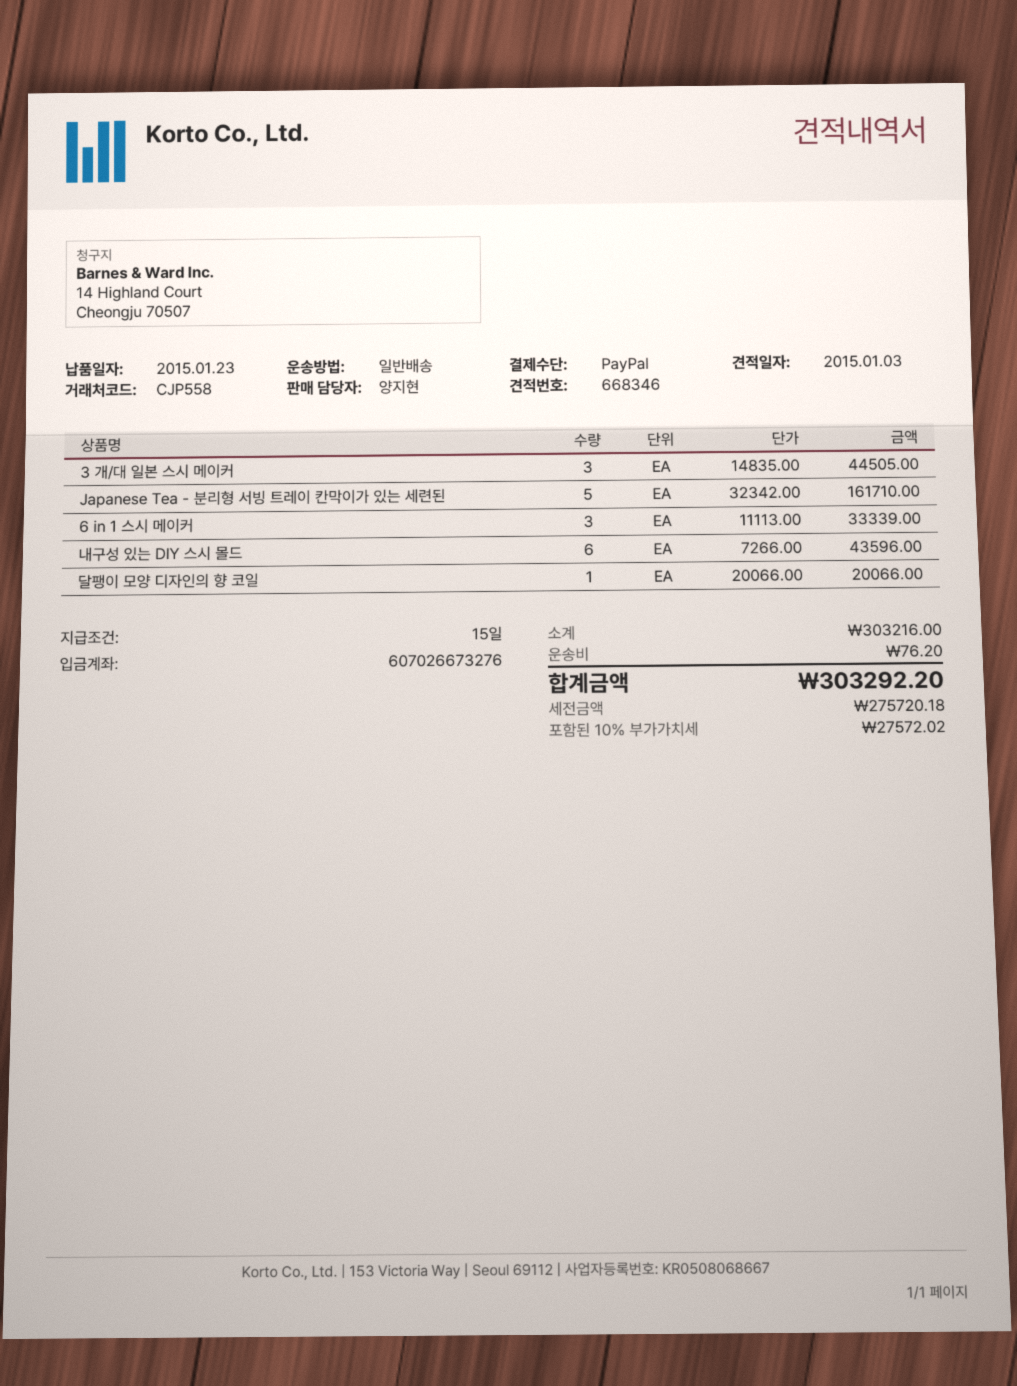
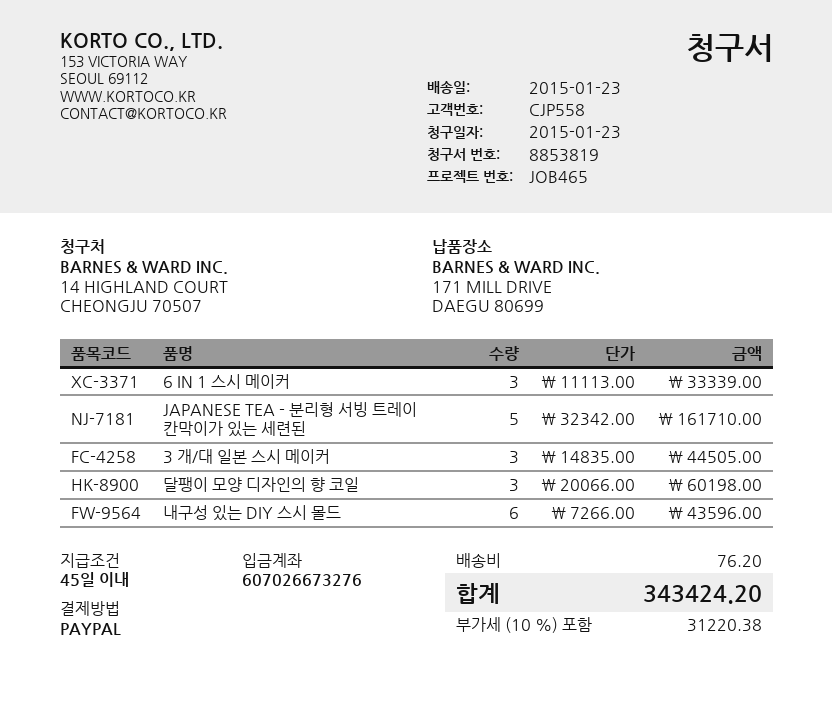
payment terms: 15 days -> 45 days
달팽이 모양 디자인의 향 코일: 1 x 20066.00 = 20066.00 -> 3 x 20066.00 = 60198.00
tax: 10% = 27572.02 -> 10% = 31220.38
total: 303292.20 -> 343424.20

